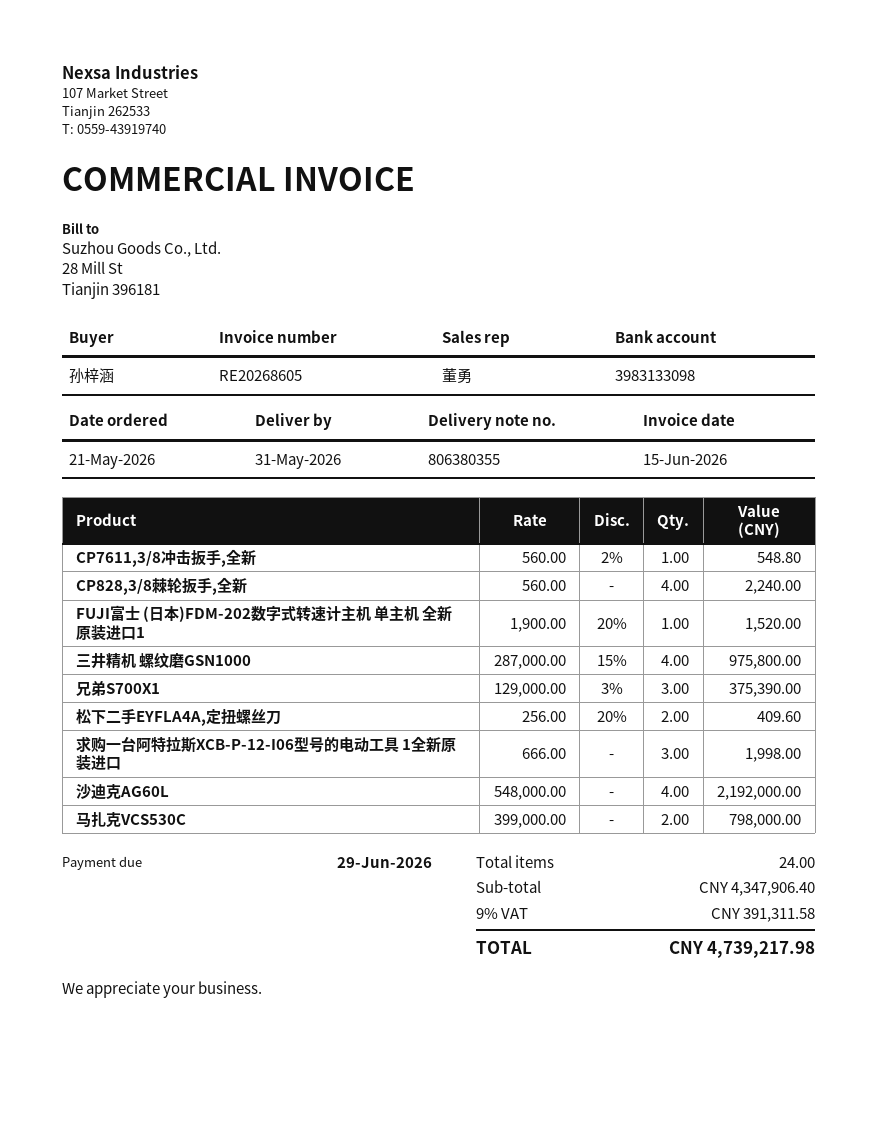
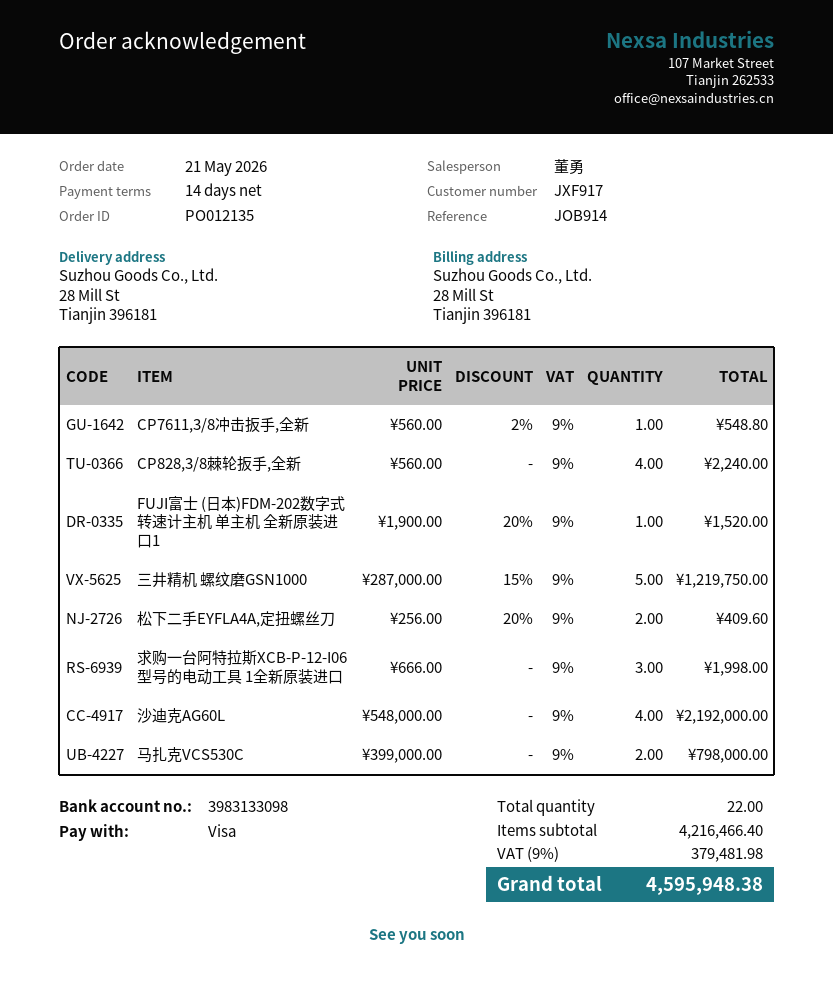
三井精机 螺纹磨GSN1000: 4 x 287000.00 - 15% = 975800.00 -> 5 x 287000.00 - 15% = 1219750.00
兄弟S700X1: 3 x 129000.00 - 3% = 375390.00 -> none
total quantity: 24 -> 22
subtotal: 4347906.40 -> 4216466.40
tax: 9% = 391311.58 -> 9% = 379481.98
total: 4739217.98 -> 4595948.38

